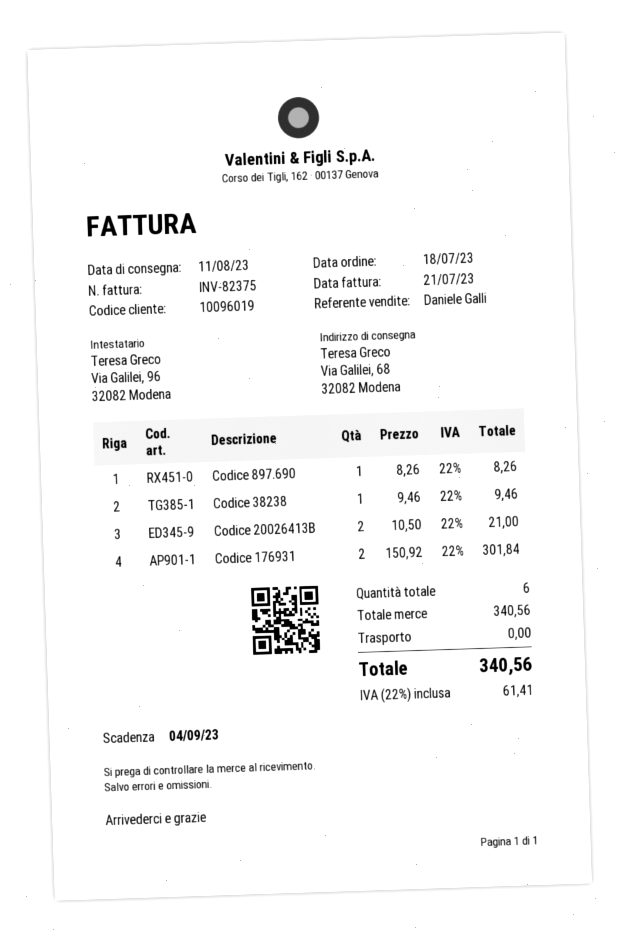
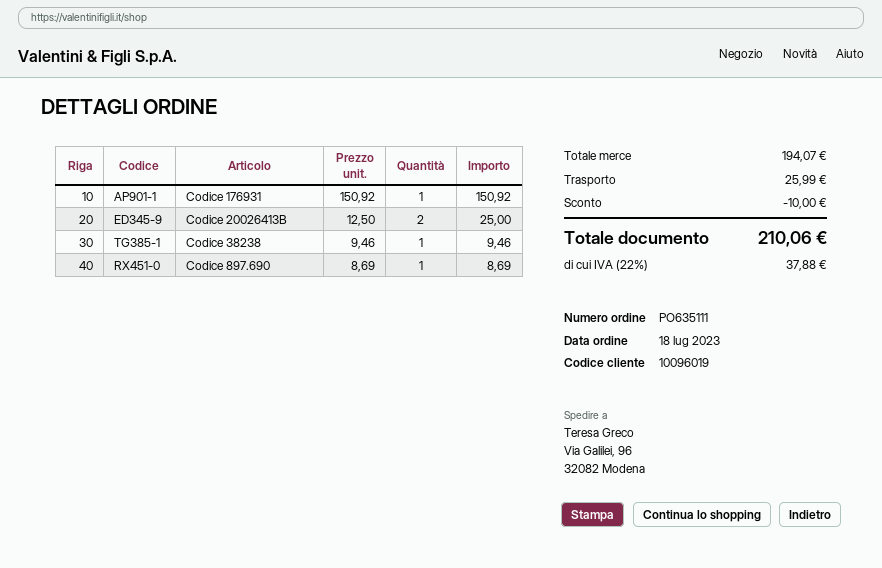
ship to: Via Galilei, 68, 32082 Modena -> Via Galilei, 96, 32082 Modena
Codice 897.690: 1 x 8.26 = 8.26 -> 1 x 8.69 = 8.69
Codice 20026413B: 2 x 10.50 = 21.00 -> 2 x 12.50 = 25.00
Codice 176931: 2 x 150.92 = 301.84 -> 1 x 150.92 = 150.92
subtotal: 340.56 -> 194.07
discount: none -> 10.00
shipping: 0.00 -> 25.99
tax: 22% = 61.41 -> 22% = 37.88
total: 340.56 -> 210.06

